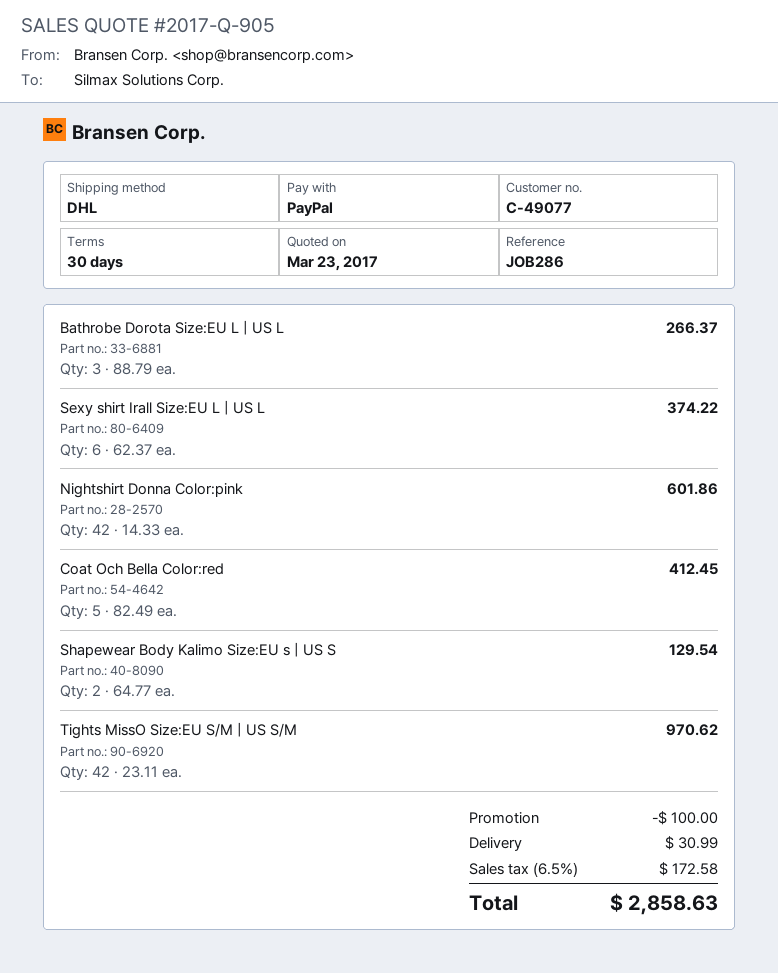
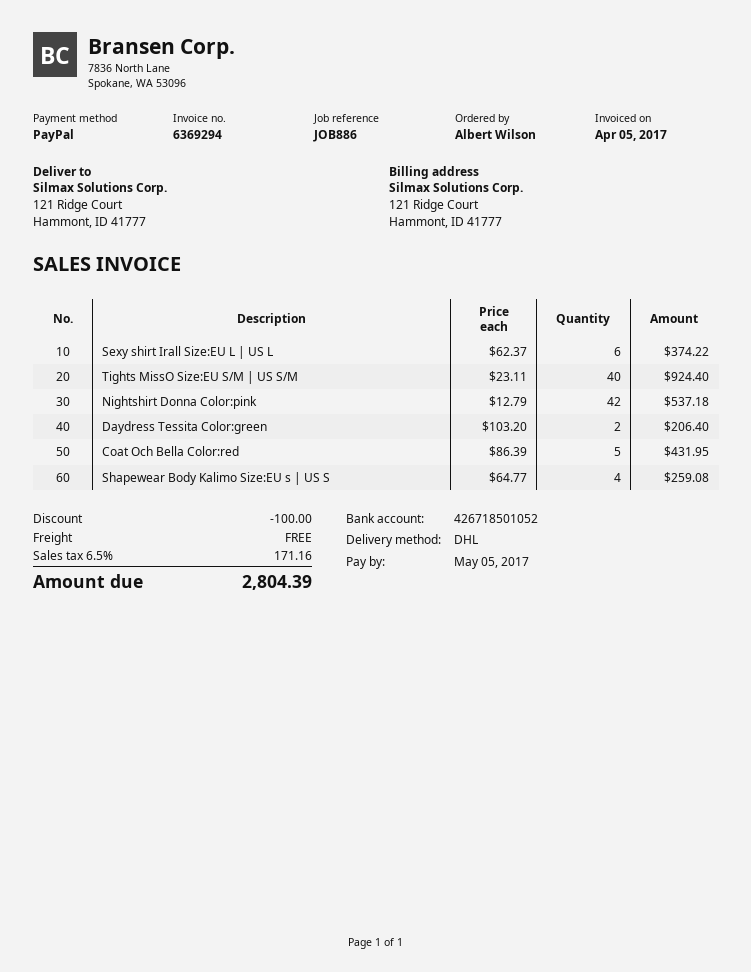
reference: JOB286 -> JOB886
Bathrobe Dorota Size:EU L | US L: 3 x 88.79 = 266.37 -> none
Nightshirt Donna Color:pink: 42 x 14.33 = 601.86 -> 42 x 12.79 = 537.18
Coat Och Bella Color:red: 5 x 82.49 = 412.45 -> 5 x 86.39 = 431.95
Shapewear Body Kalimo Size:EU s | US S: 2 x 64.77 = 129.54 -> 4 x 64.77 = 259.08
Tights MissO Size:EU S/M | US S/M: 42 x 23.11 = 970.62 -> 40 x 23.11 = 924.40
Daydress Tessita Color:green: none -> 2 x 103.20 = 206.40
shipping: 30.99 -> 0.00
tax: 6.5% = 172.58 -> 6.5% = 171.16
total: 2858.63 -> 2804.39

